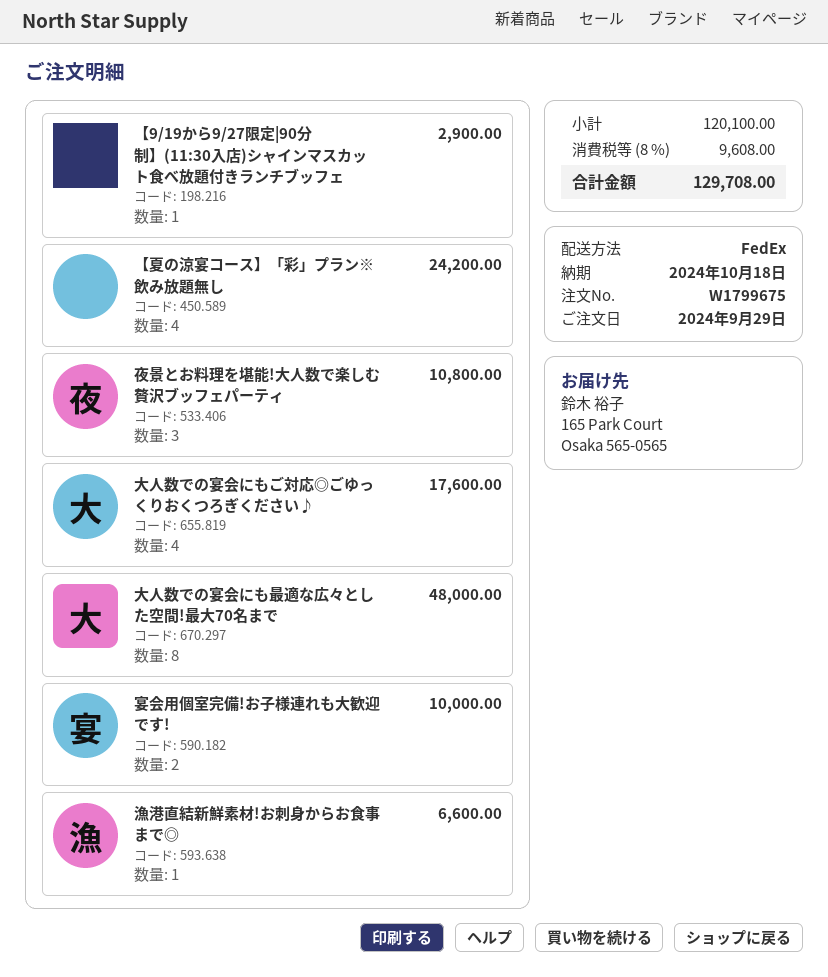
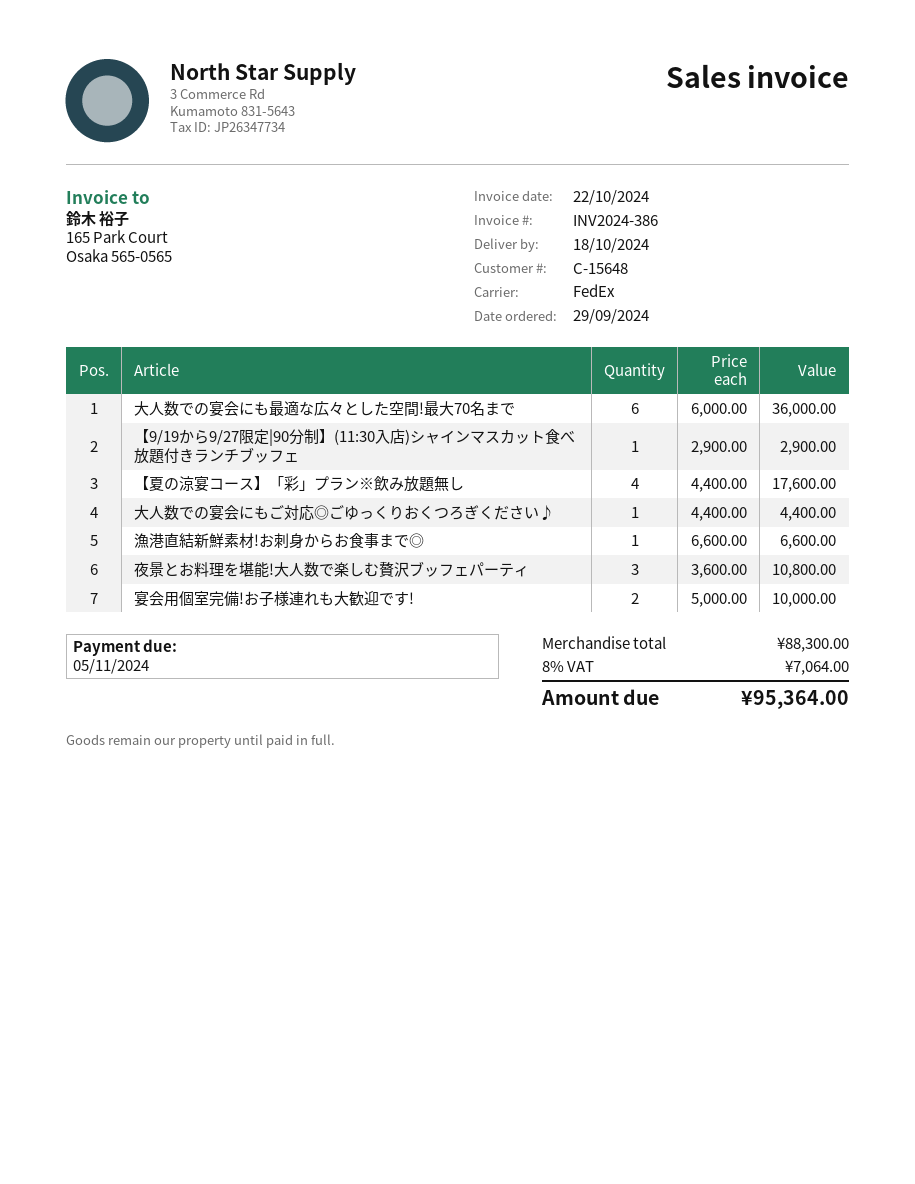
【夏の涼宴コース】「彩」プラン※飲み放題無し: 4 for 24200.00 -> 4 for 17600.00
大人数での宴会にもご対応◎ごゆっくりおくつろぎください♪: 4 for 17600.00 -> 1 for 4400.00
大人数での宴会にも最適な広々とした空間!最大70名まで: 8 for 48000.00 -> 6 for 36000.00
subtotal: 120100.00 -> 88300.00
tax: 8% = 9608.00 -> 8% = 7064.00
total: 129708.00 -> 95364.00

